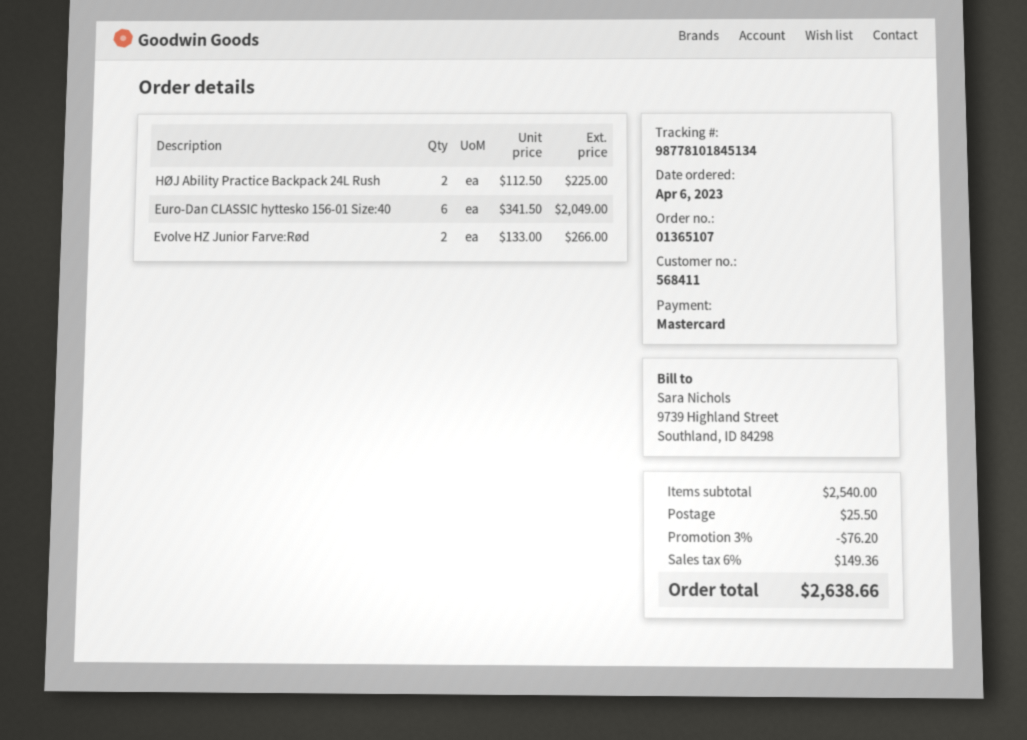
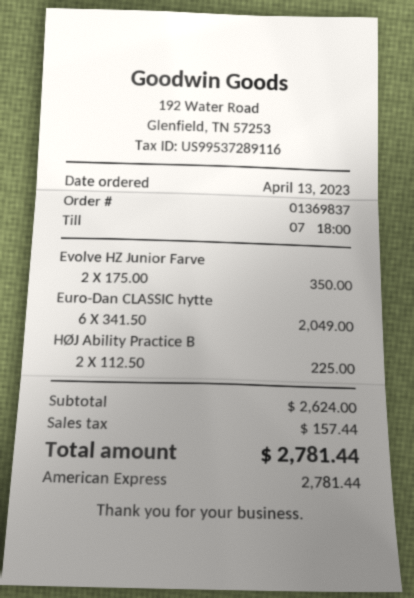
order number: 01365107 -> 01369837
order date: 2023-04-06 -> 2023-04-13
payment method: Mastercard -> American Express
Evolve HZ Junior Farve:Rød: 2 x 133.00 = 266.00 -> 2 x 175.00 = 350.00
subtotal: 2540.00 -> 2624.00
discount: 3% = 76.20 -> none
shipping: 25.50 -> none
tax: 149.36 -> 157.44
total: 2638.66 -> 2781.44

